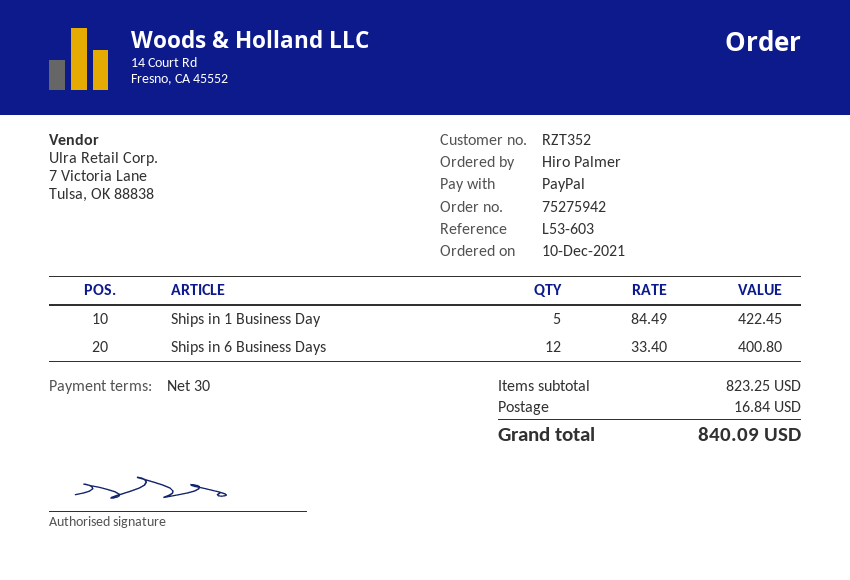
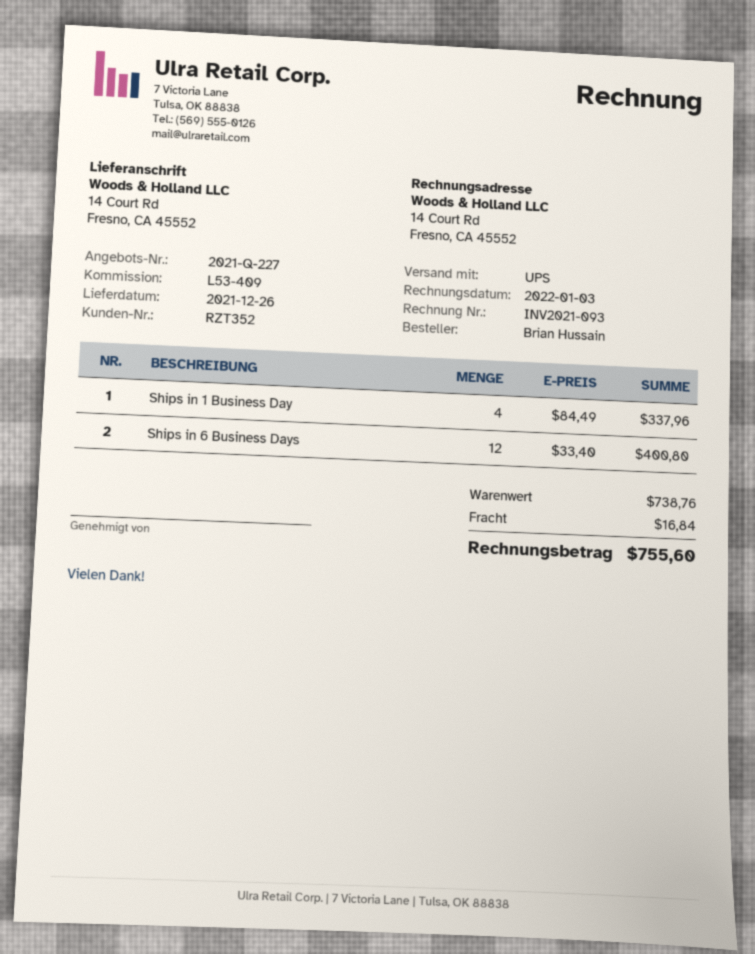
reference: L53-603 -> L53-409
ordered by: Hiro Palmer -> Brian Hussain
Ships in 1 Business Day: 5 x 84.49 = 422.45 -> 4 x 84.49 = 337.96
subtotal: 823.25 -> 738.76
total: 840.09 -> 755.60

